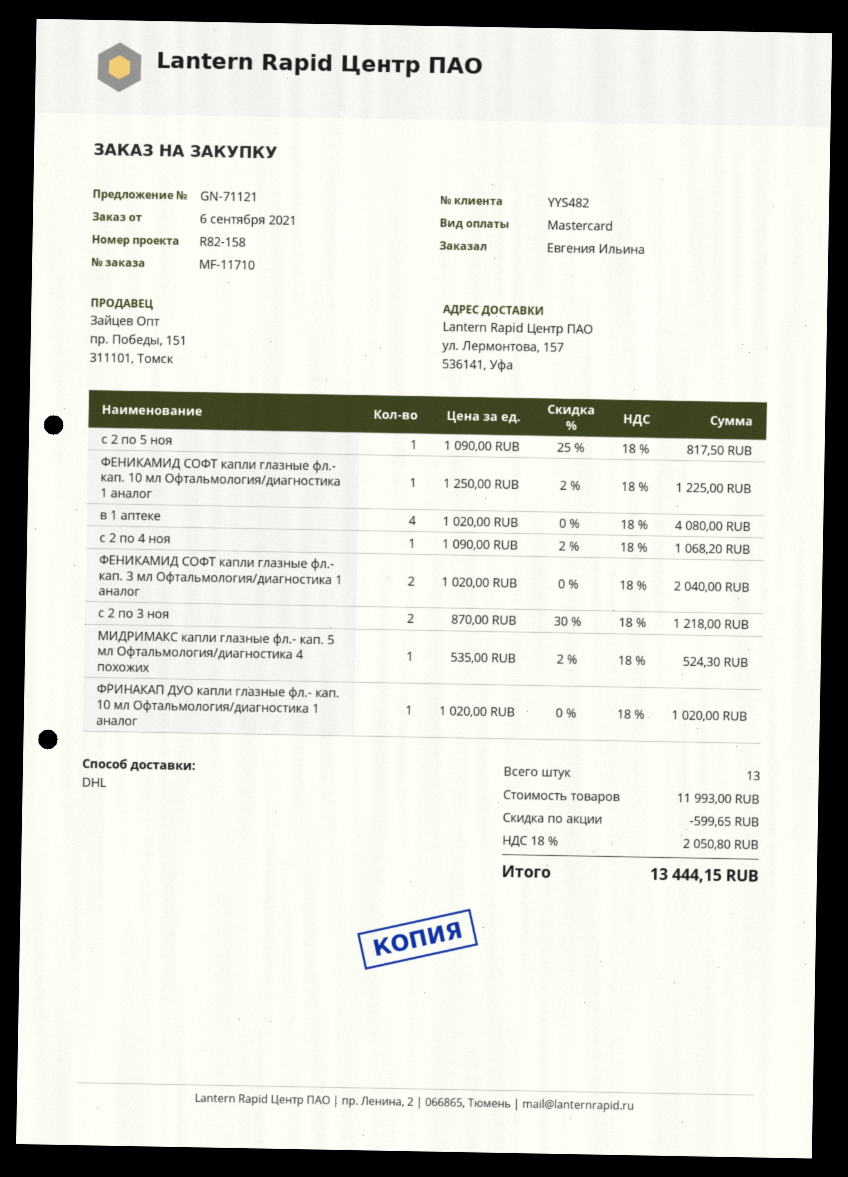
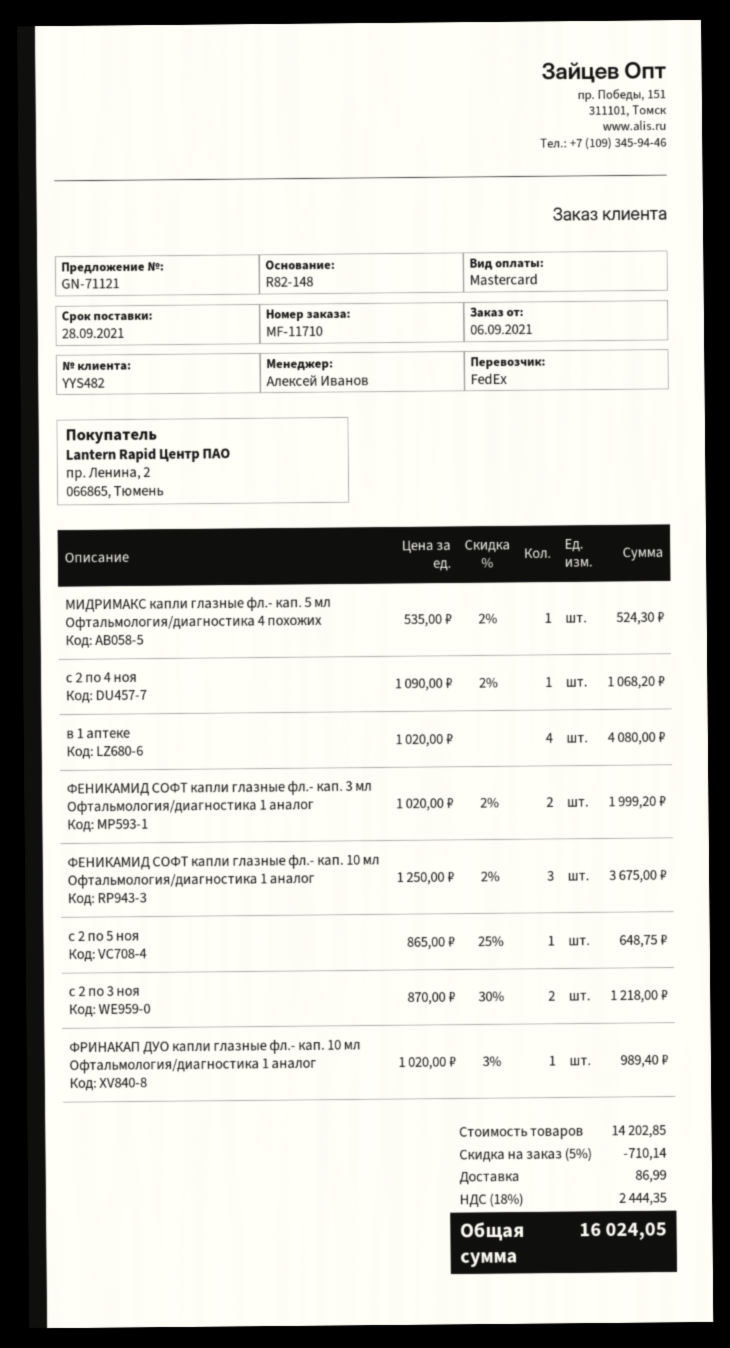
reference: R82-158 -> R82-148
shipping method: DHL -> FedEx
с 2 по 5 ноя: 1 x 1090.00 - 25% = 817.50 -> 1 x 865.00 - 25% = 648.75
ФЕНИКАМИД СОФТ капли глазные фл.- кап. 10 мл Офтальмология/диагностика 1 аналог: 1 x 1250.00 - 2% = 1225.00 -> 3 x 1250.00 - 2% = 3675.00
ФЕНИКАМИД СОФТ капли глазные фл.- кап. 3 мл Офтальмология/диагностика 1 аналог: 2 x 1020.00 = 2040.00 -> 2 x 1020.00 - 2% = 1999.20
ФРИНАКАП ДУО капли глазные фл.- кап. 10 мл Офтальмология/диагностика 1 аналог: 1 x 1020.00 = 1020.00 -> 1 x 1020.00 - 3% = 989.40
subtotal: 11993.00 -> 14202.85
discount: 599.65 -> 710.14
shipping: none -> 86.99
tax: 18% = 2050.80 -> 18% = 2444.35
total: 13444.15 -> 16024.05

